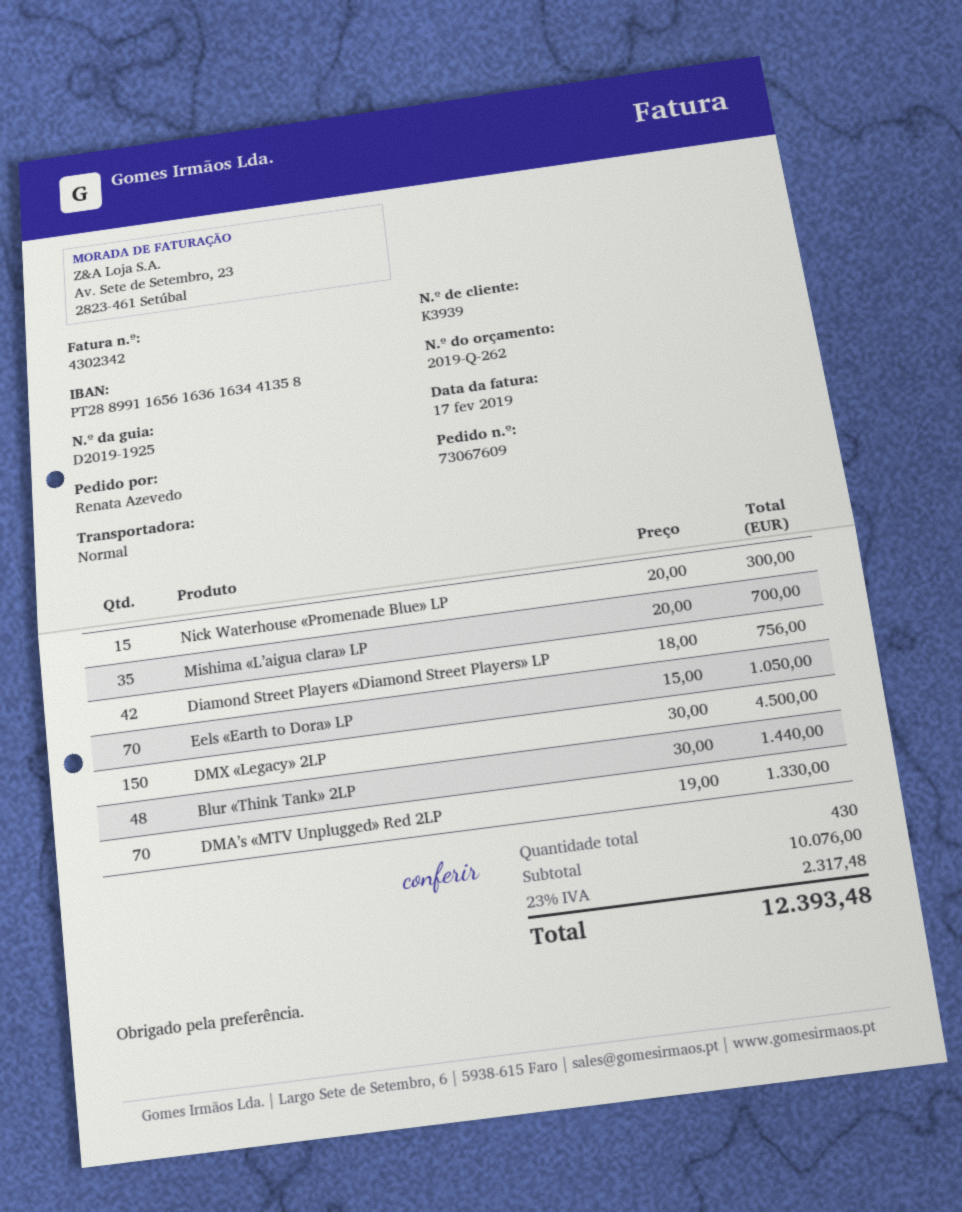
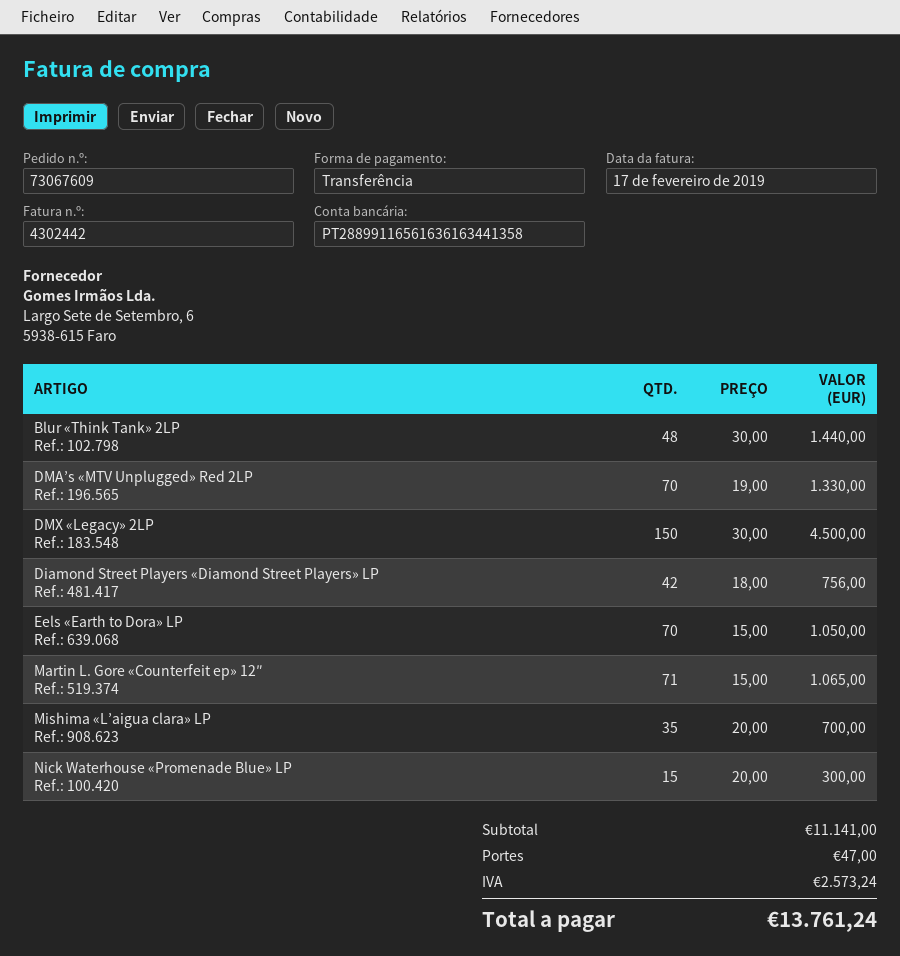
invoice number: 4302342 -> 4302442
Martin L. Gore «Counterfeit ep» 12″: none -> 71 x 15.00 = 1065.00
subtotal: 10076.00 -> 11141.00
shipping: none -> 47.00
tax: 2317.48 -> 2573.24
total: 12393.48 -> 13761.24

